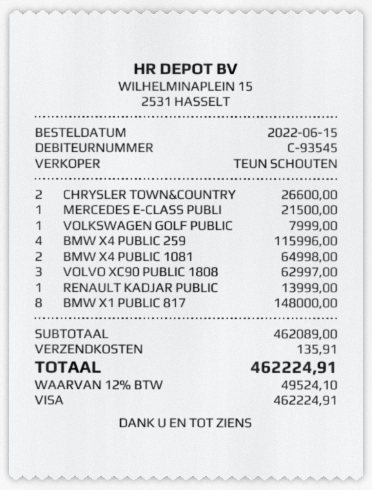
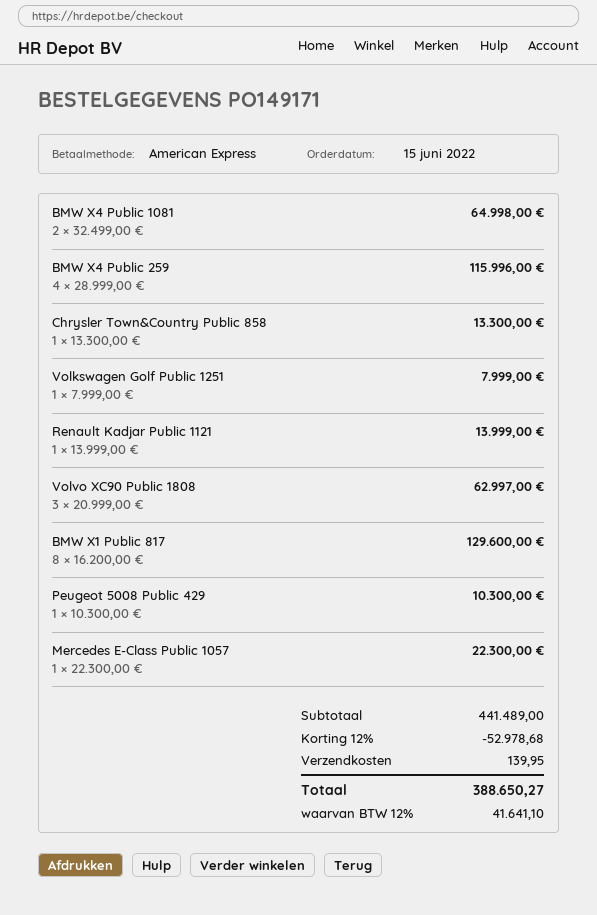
payment method: Visa -> American Express
CHRYSLER TOWN&COUNTRY: 2 for 26600.00 -> 1 for 13300.00
MERCEDES E-CLASS PUBLI: 1 for 21500.00 -> 1 for 22300.00
BMW X1 PUBLIC 817: 8 for 148000.00 -> 8 for 129600.00
Peugeot 5008 Public 429: none -> 1 for 10300.00
subtotal: 462089.00 -> 441489.00
discount: none -> 12% = 52978.68
shipping: 135.91 -> 139.95
tax: 12% = 49524.10 -> 12% = 41641.10
total: 462224.91 -> 388650.27

